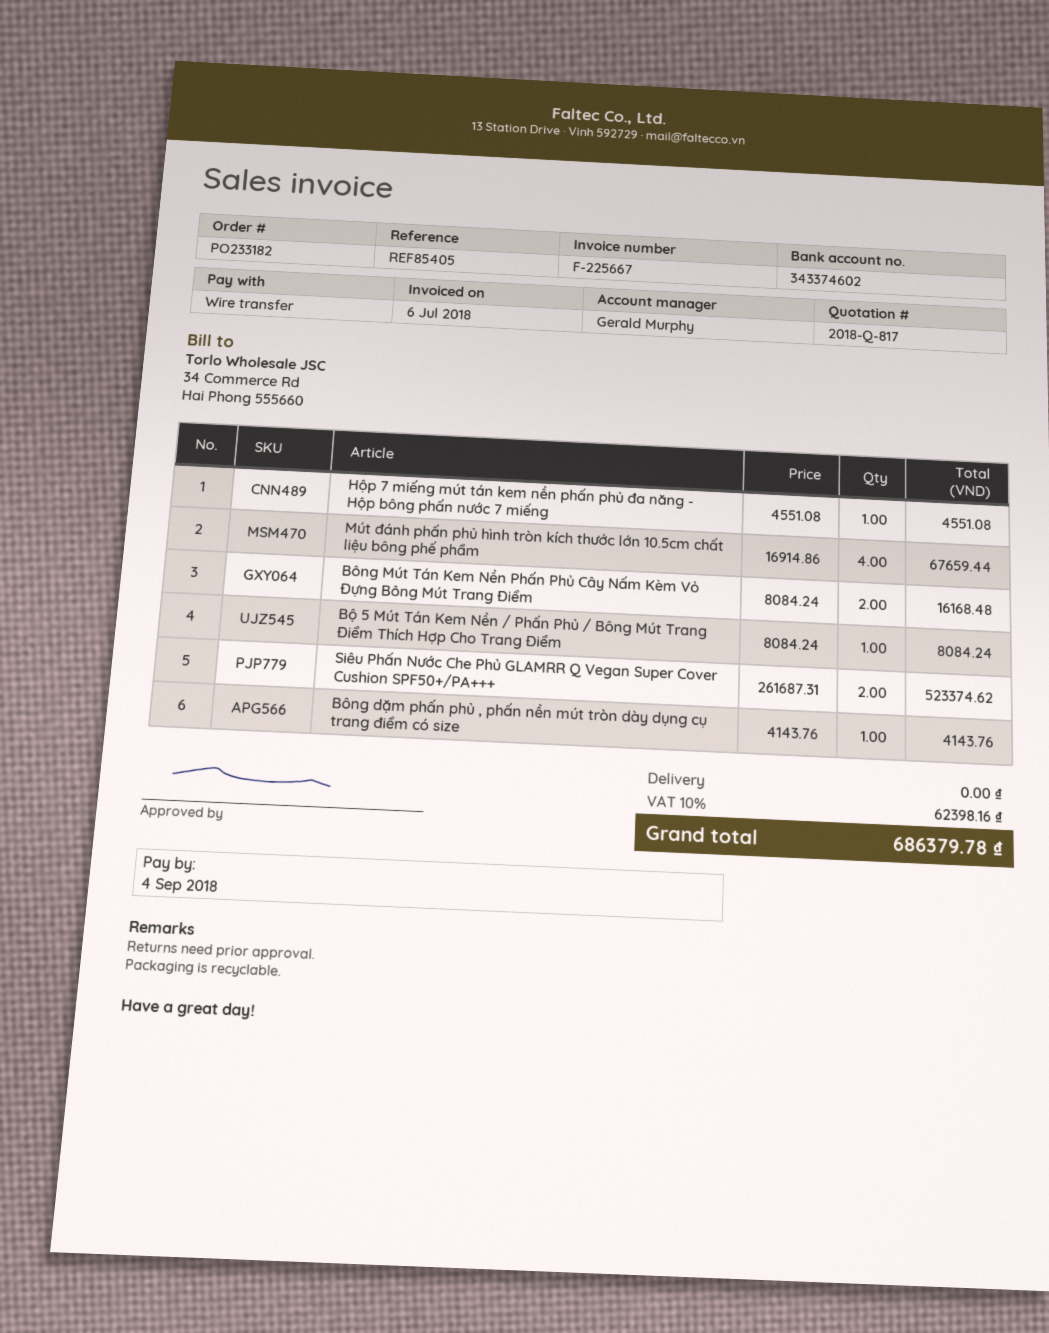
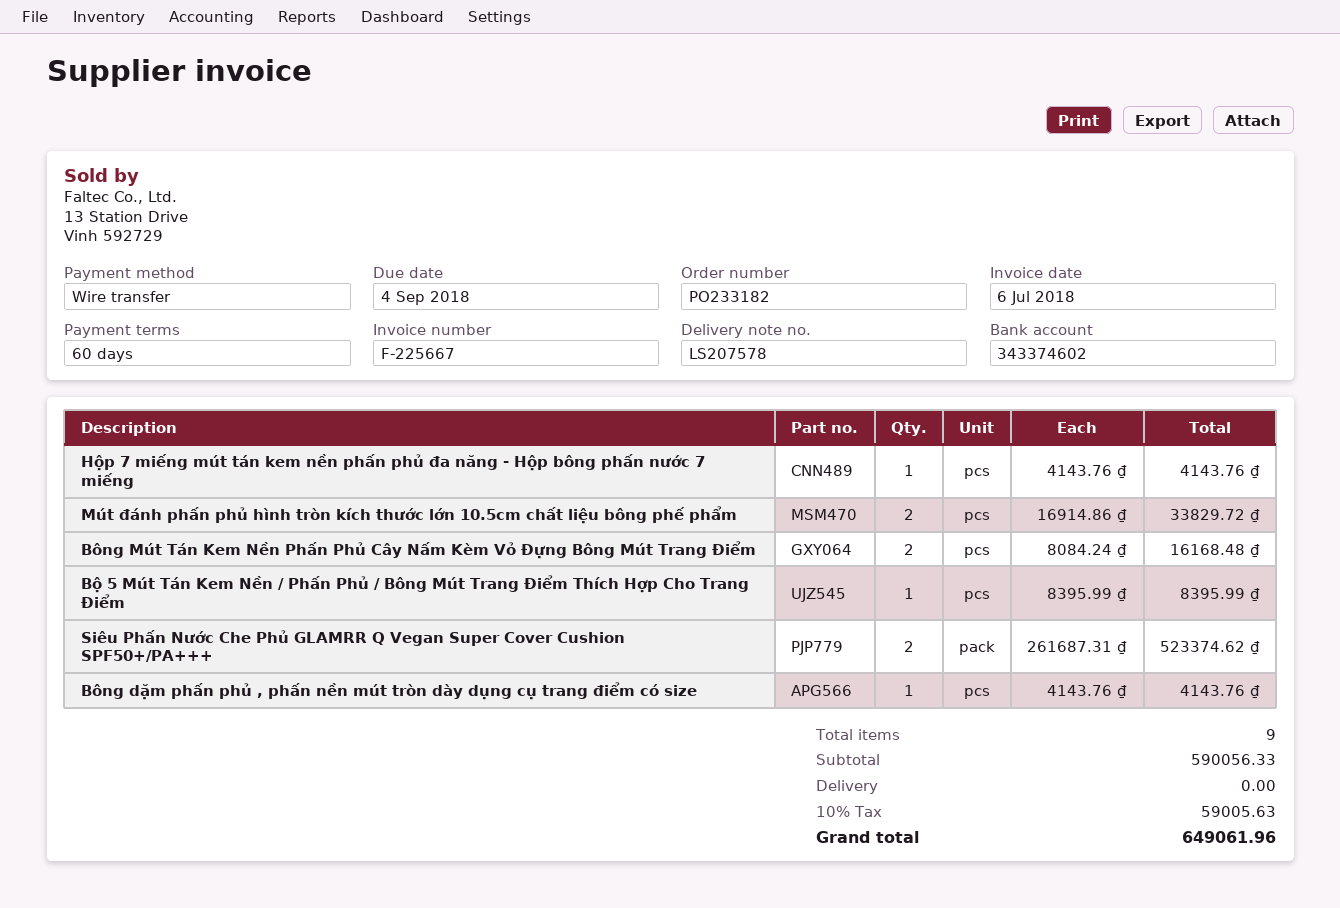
Hộp 7 miếng mút tán kem nền phấn phủ đa năng - Hộp bông phấn nước 7 miếng: 1 x 4551.08 = 4551.08 -> 1 x 4143.76 = 4143.76
Mút đánh phấn phủ hình tròn kích thước lớn 10.5cm chất liệu bông phế phẩm: 4 x 16914.86 = 67659.44 -> 2 x 16914.86 = 33829.72
Bộ 5 Mút Tán Kem Nền / Phấn Phủ / Bông Mút Trang Điểm Thích Hợp Cho Trang Điểm: 1 x 8084.24 = 8084.24 -> 1 x 8395.99 = 8395.99
tax: 10% = 62398.16 -> 10% = 59005.63
total: 686379.78 -> 649061.96

